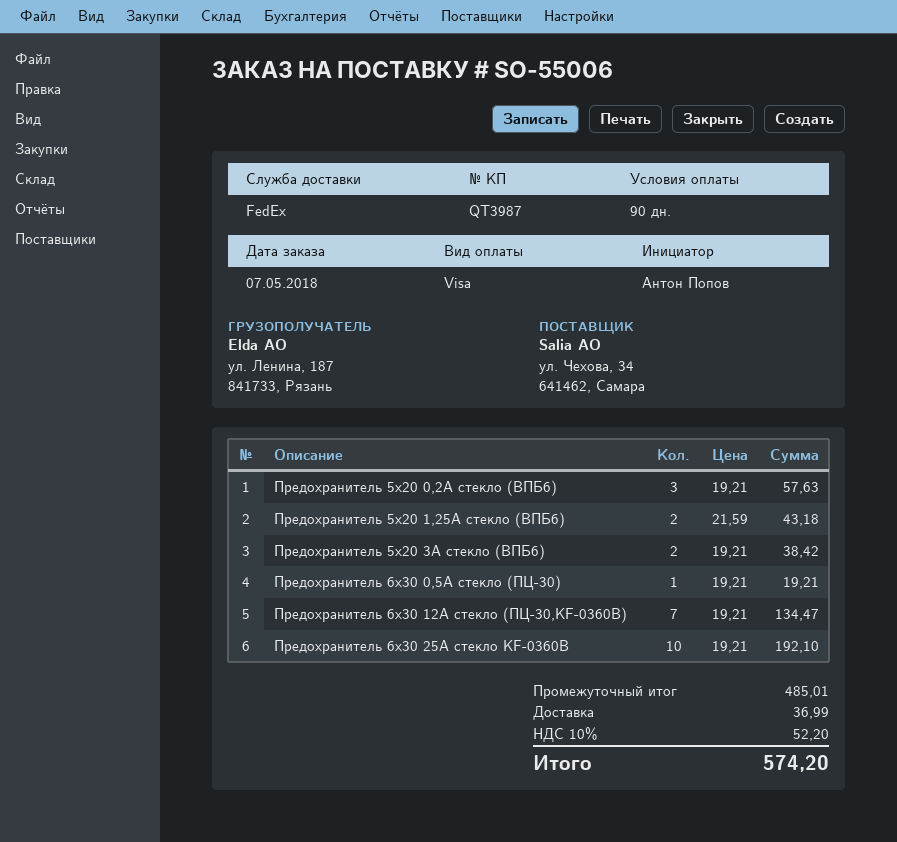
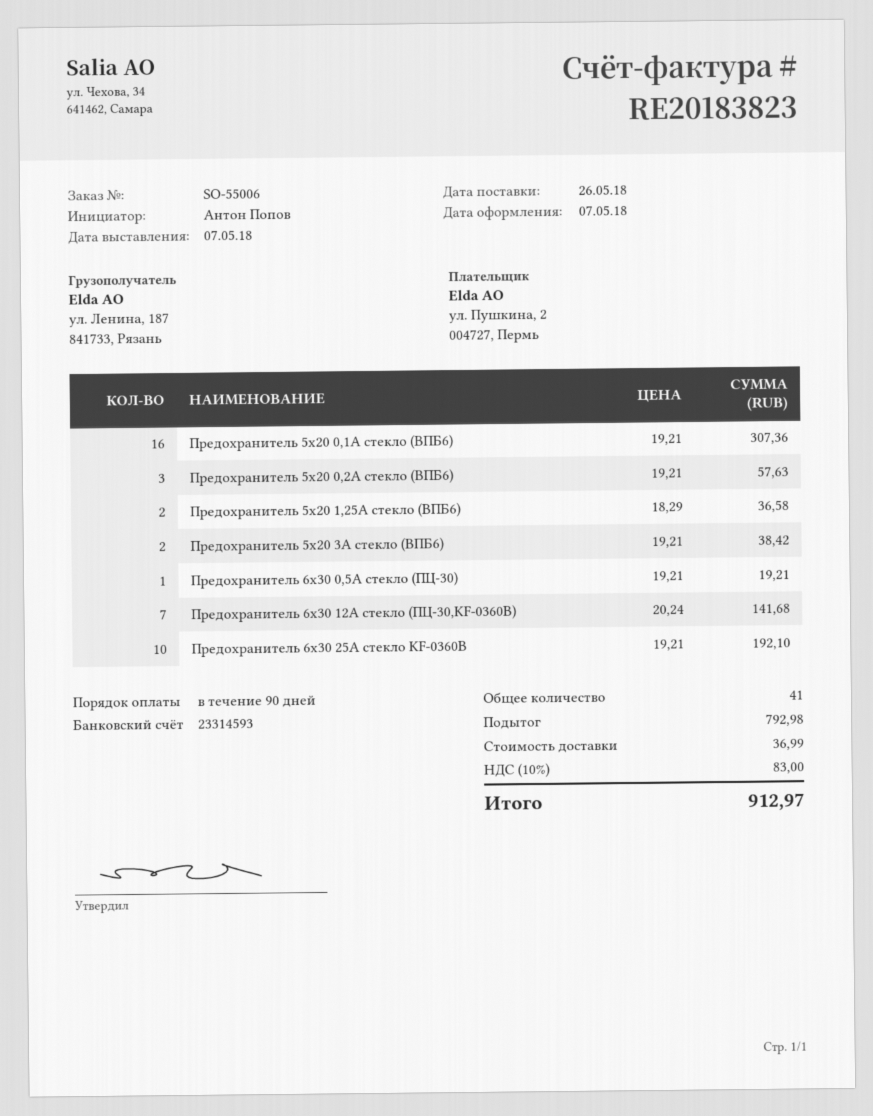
Предохранитель 5х20 1,25А стекло (ВПБ6): 2 x 21.59 = 43.18 -> 2 x 18.29 = 36.58
Предохранитель 6х30 12А стекло (ПЦ-30,KF-0360B): 7 x 19.21 = 134.47 -> 7 x 20.24 = 141.68
Предохранитель 5х20 0,1А стекло (ВПБ6): none -> 16 x 19.21 = 307.36
subtotal: 485.01 -> 792.98
tax: 10% = 52.20 -> 10% = 83.00
total: 574.20 -> 912.97

